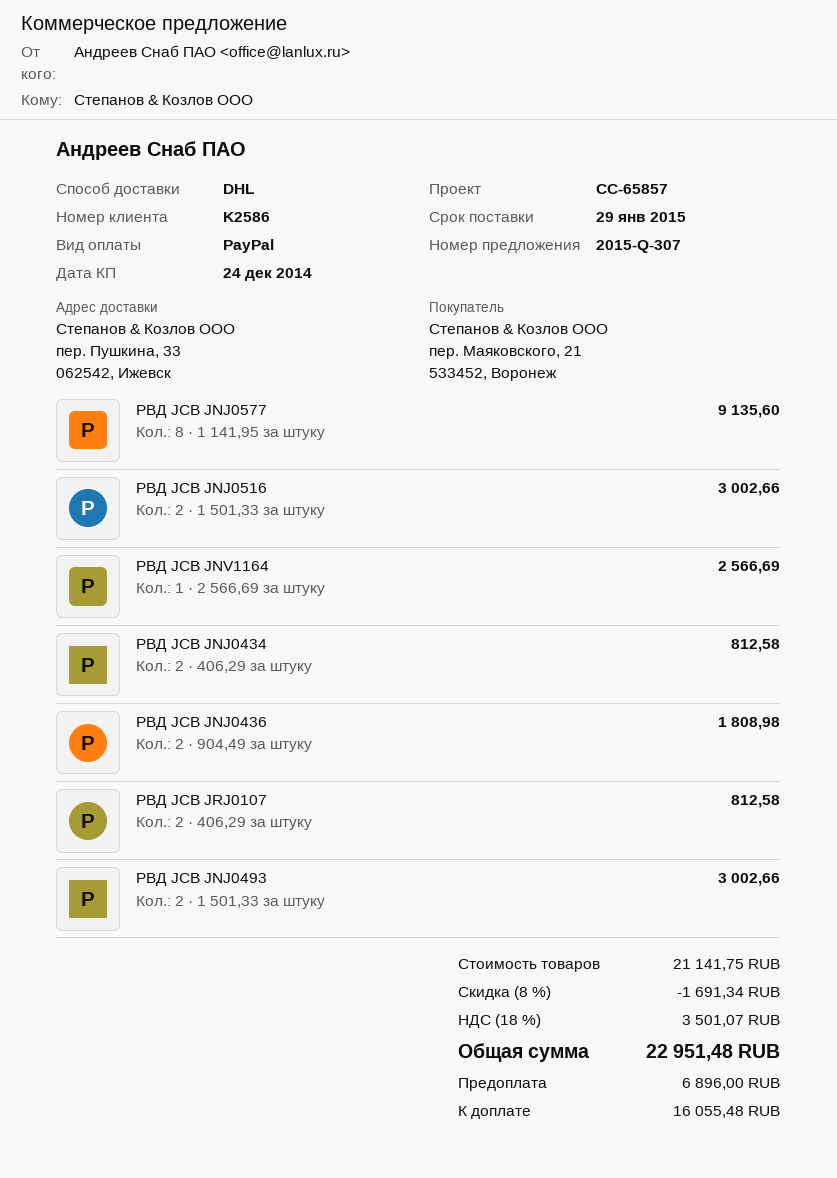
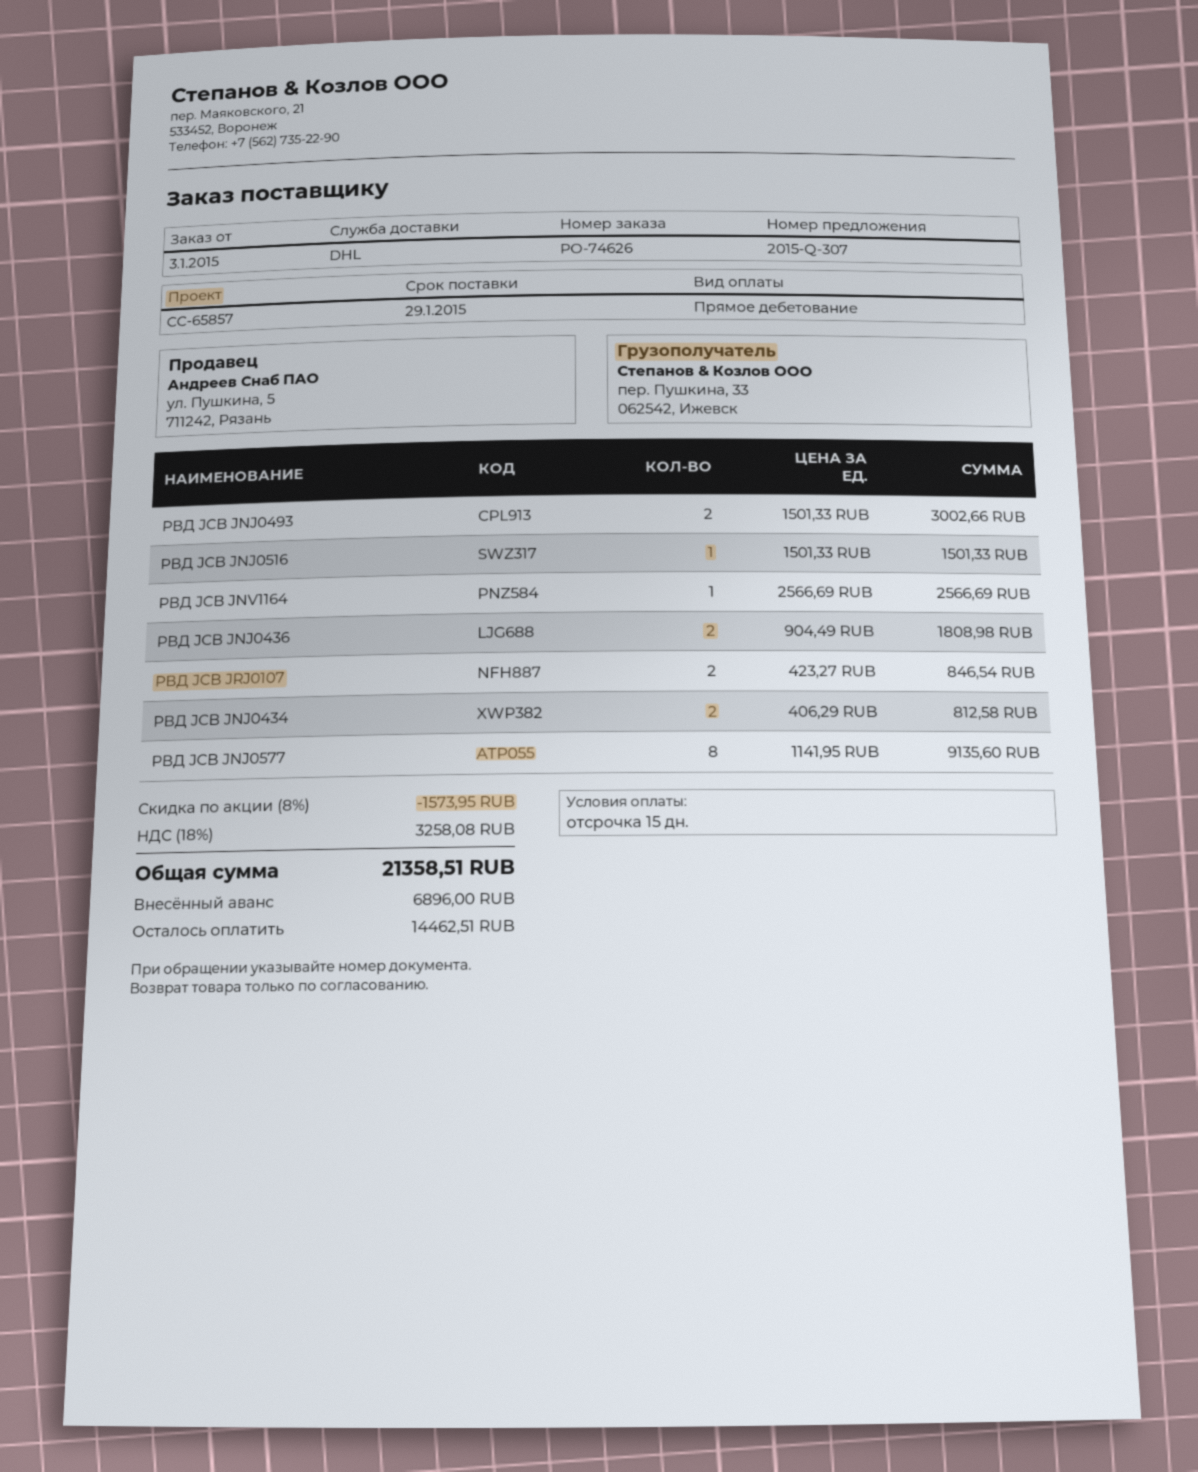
payment method: PayPal -> direct debit
РВД JCB JNJ0516: 2 x 1501.33 = 3002.66 -> 1 x 1501.33 = 1501.33
РВД JCB JRJ0107: 2 x 406.29 = 812.58 -> 2 x 423.27 = 846.54
discount: 8% = 1691.34 -> 8% = 1573.95
tax: 18% = 3501.07 -> 18% = 3258.08
total: 22951.48 -> 21358.51
balance: 16055.48 -> 14462.51

